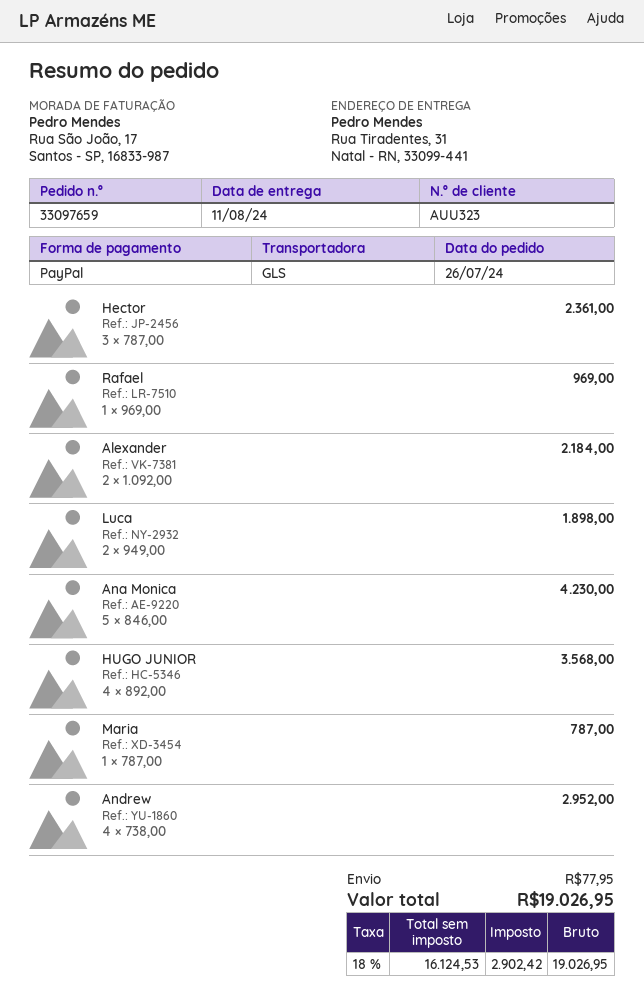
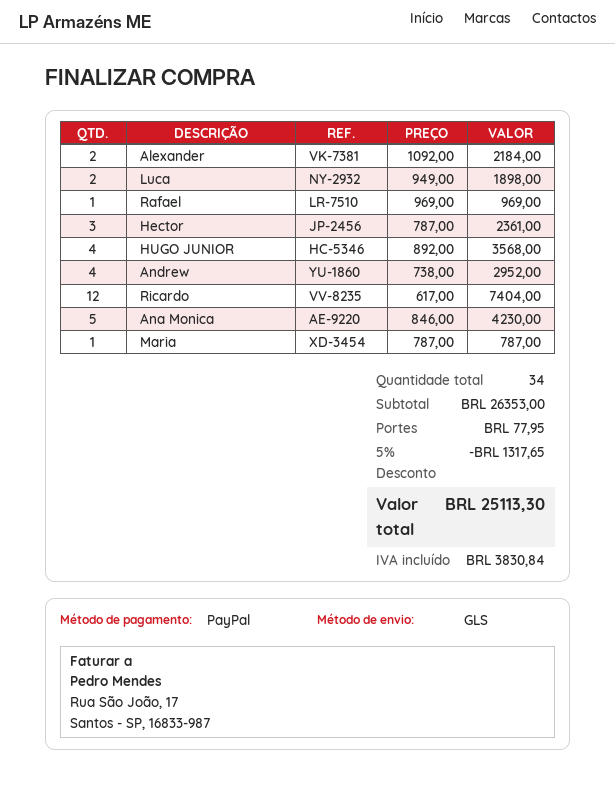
Ricardo: none -> 12 x 617.00 = 7404.00
discount: none -> 5% = 1317.65
tax: 2902.42 -> 3830.84
total: 19026.95 -> 25113.30

